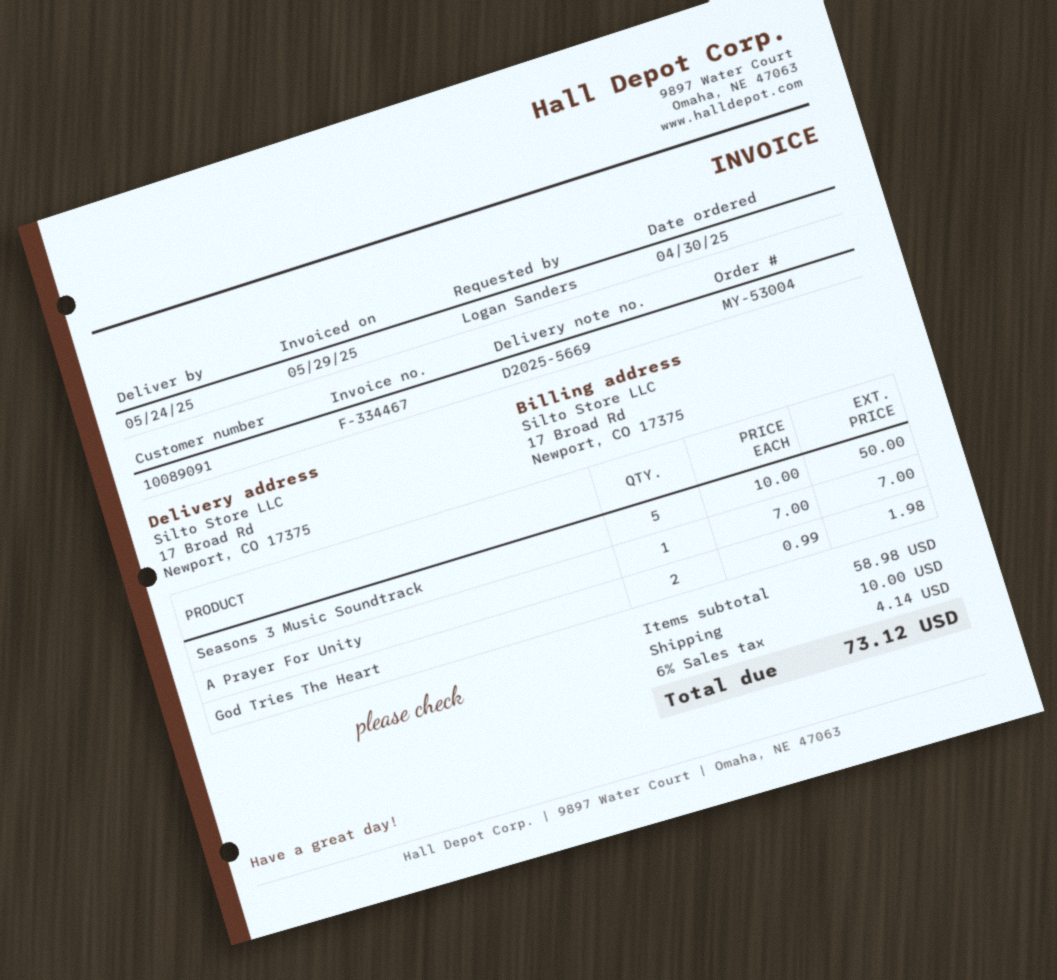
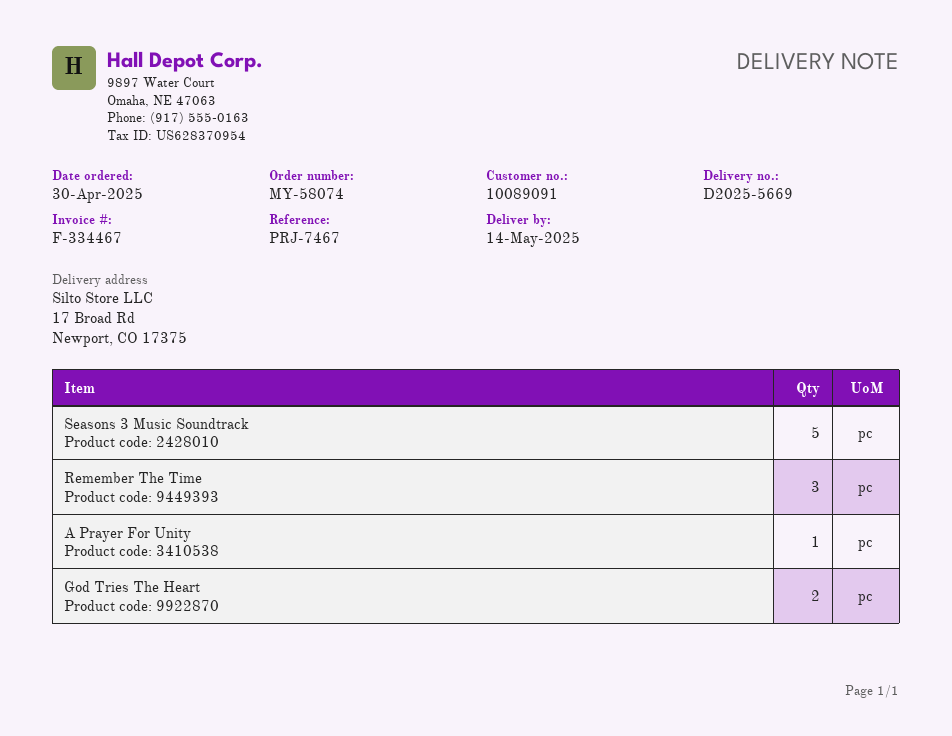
order number: MY-53004 -> MY-58074
delivery date: 2025-05-24 -> 2025-05-14
Remember The Time: none -> 3

